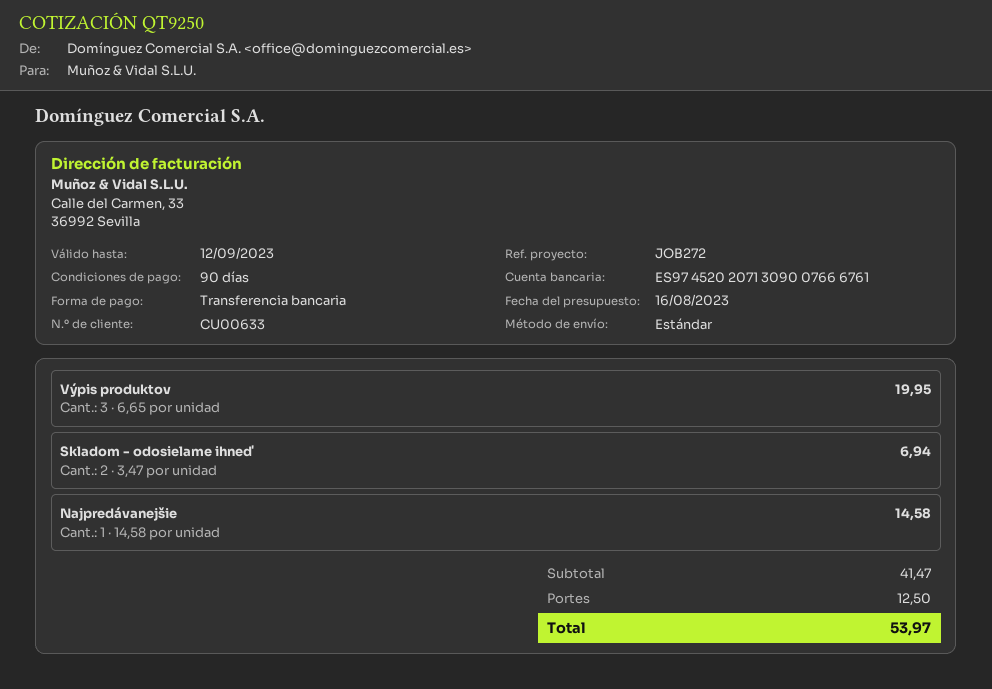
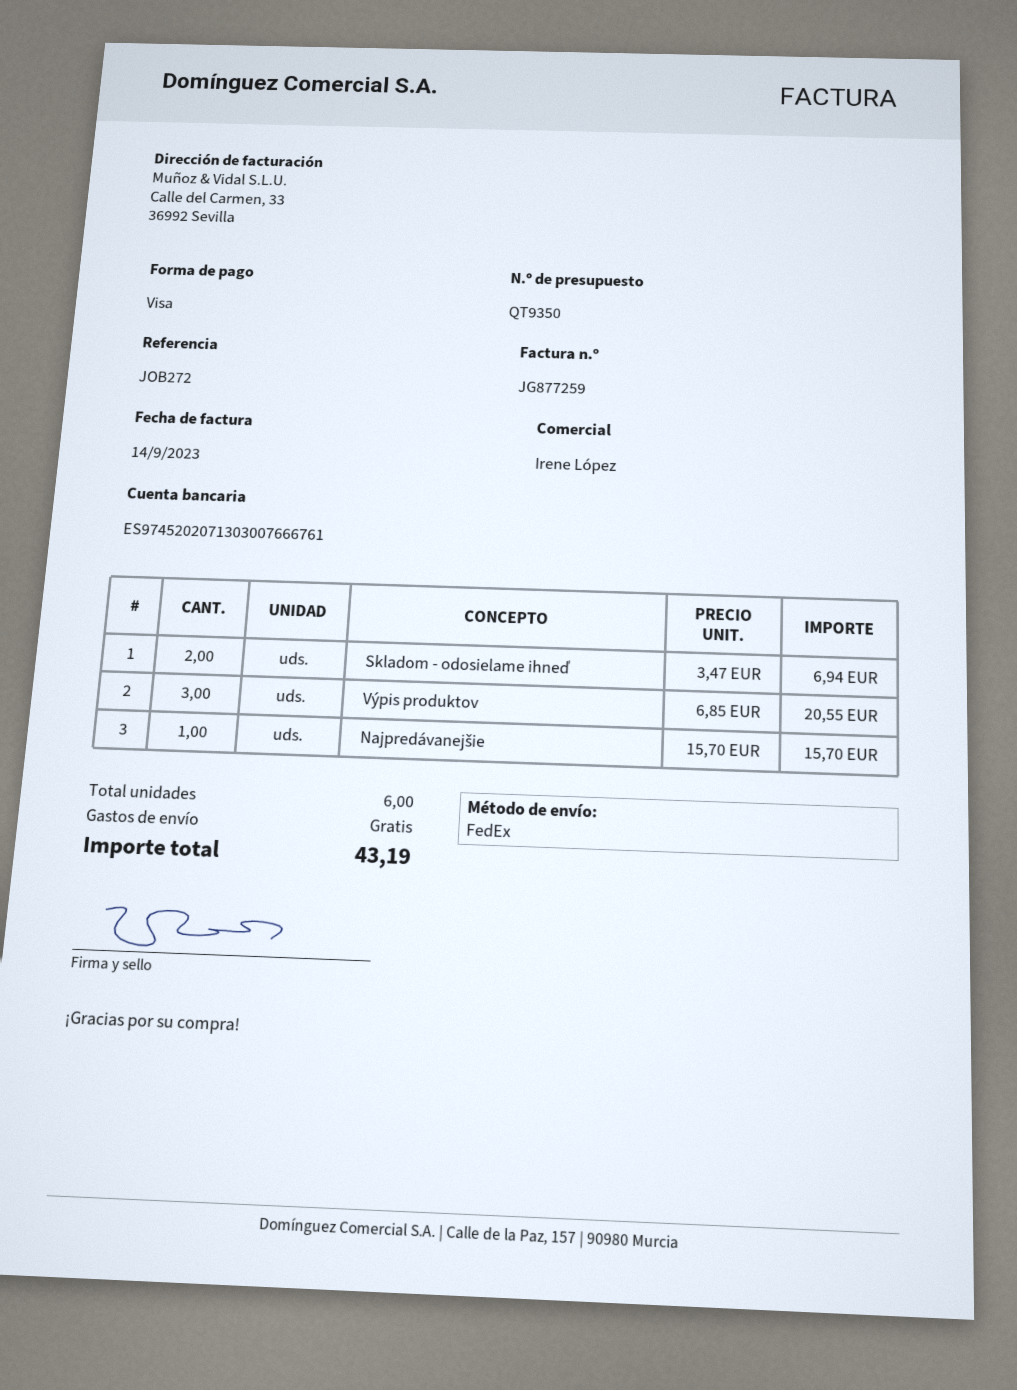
quote number: QT9250 -> QT9350
payment method: bank transfer -> Visa
bank account: ES9745202071309007666761 -> ES9745202071303007666761
shipping method: standard -> FedEx
Výpis produktov: 3 x 6.65 = 19.95 -> 3 x 6.85 = 20.55
Najpredávanejšie: 1 x 14.58 = 14.58 -> 1 x 15.70 = 15.70
shipping: 12.50 -> 0.00
total: 53.97 -> 43.19

